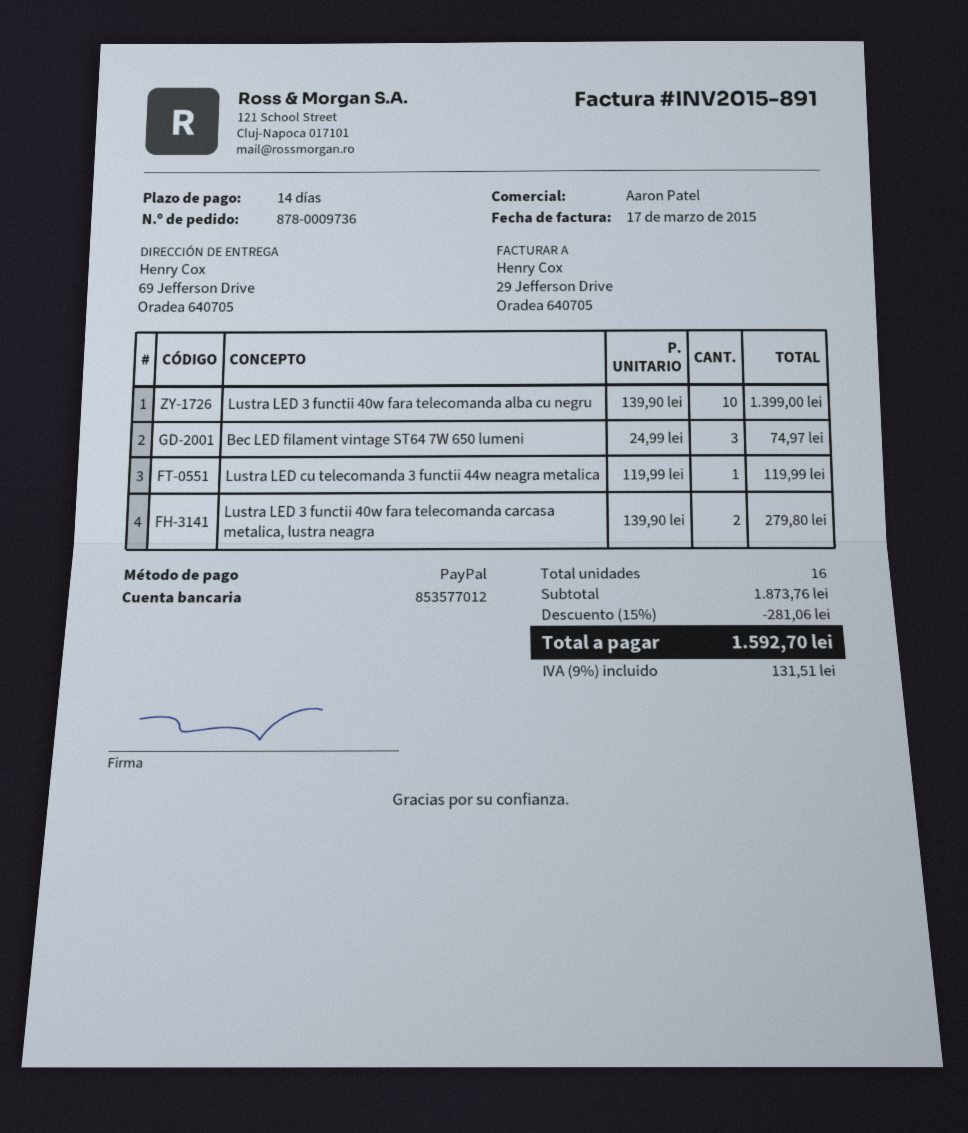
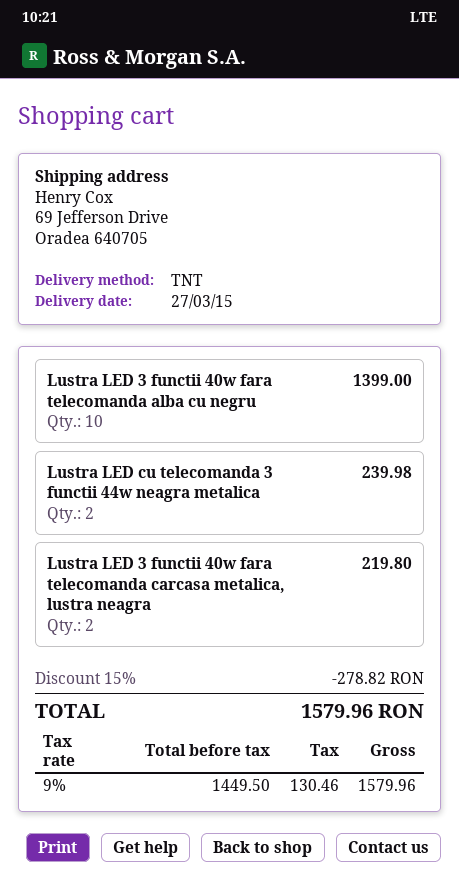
Bec LED filament vintage ST64 7W 650 lumeni: 3 for 74.97 -> none
Lustra LED cu telecomanda 3 functii 44w neagra metalica: 1 for 119.99 -> 2 for 239.98
Lustra LED 3 functii 40w fara telecomanda carcasa metalica, lustra neagra: 2 for 279.80 -> 2 for 219.80
discount: 15% = 281.06 -> 15% = 278.82
tax: 9% = 131.51 -> 9% = 130.46
total: 1592.70 -> 1579.96

